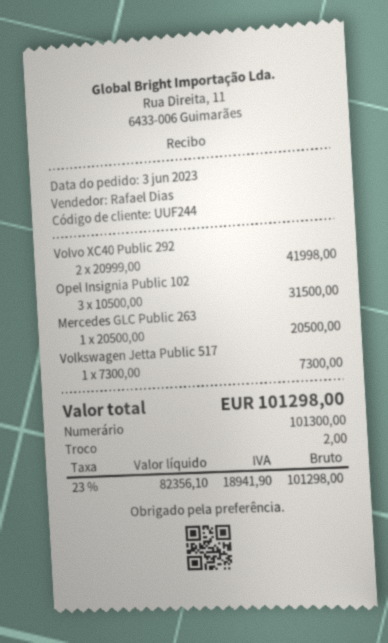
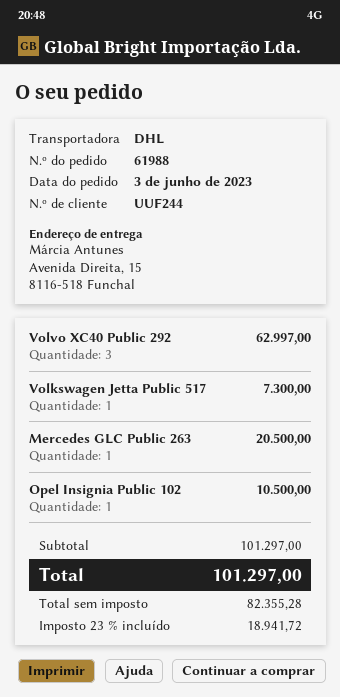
Volvo XC40 Public 292: 2 for 41998.00 -> 3 for 62997.00
Opel Insignia Public 102: 3 for 31500.00 -> 1 for 10500.00
net: 82356.10 -> 82355.28
tax: 23% = 18941.90 -> 23% = 18941.72
total: 101298.00 -> 101297.00

